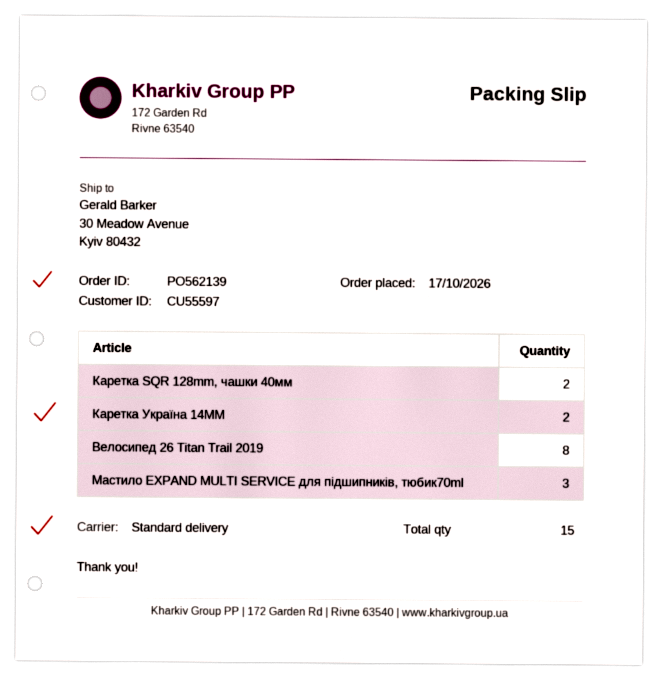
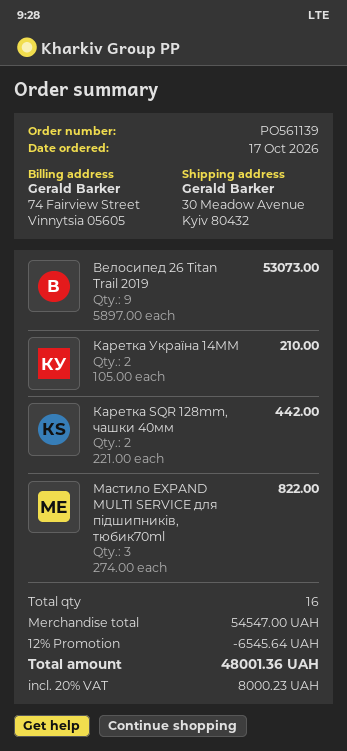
order number: PO562139 -> PO561139
Велосипед 26 Titan Trail 2019: 8 -> 9
total quantity: 15 -> 16

